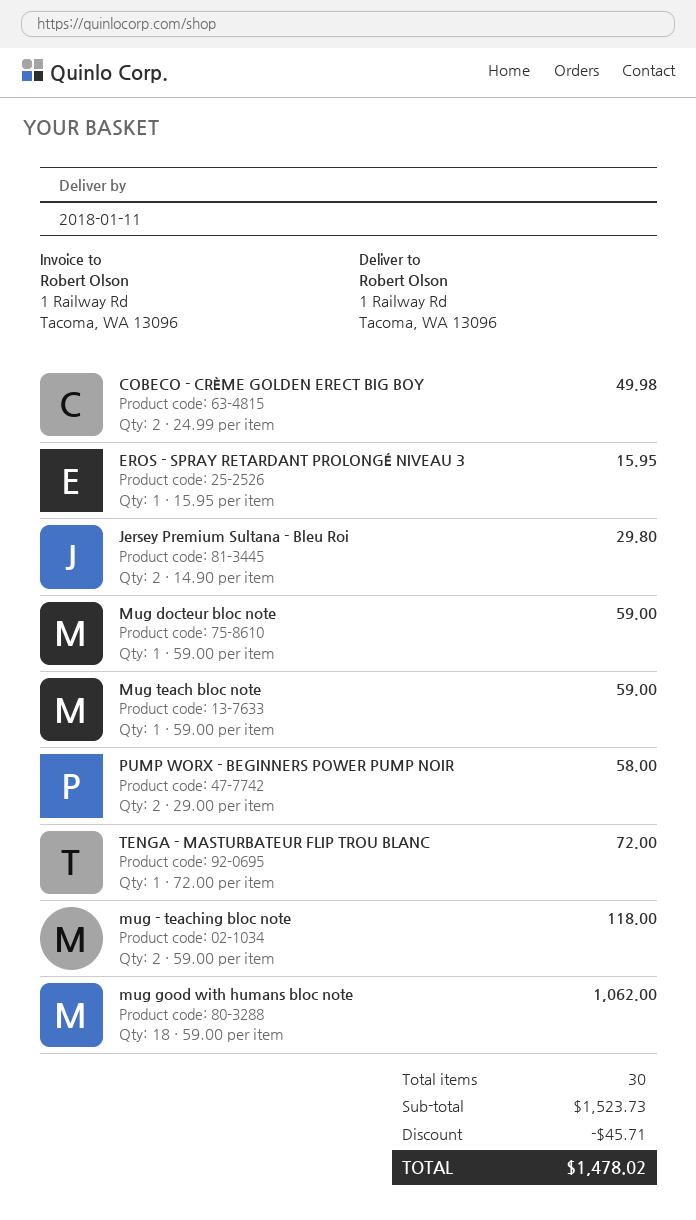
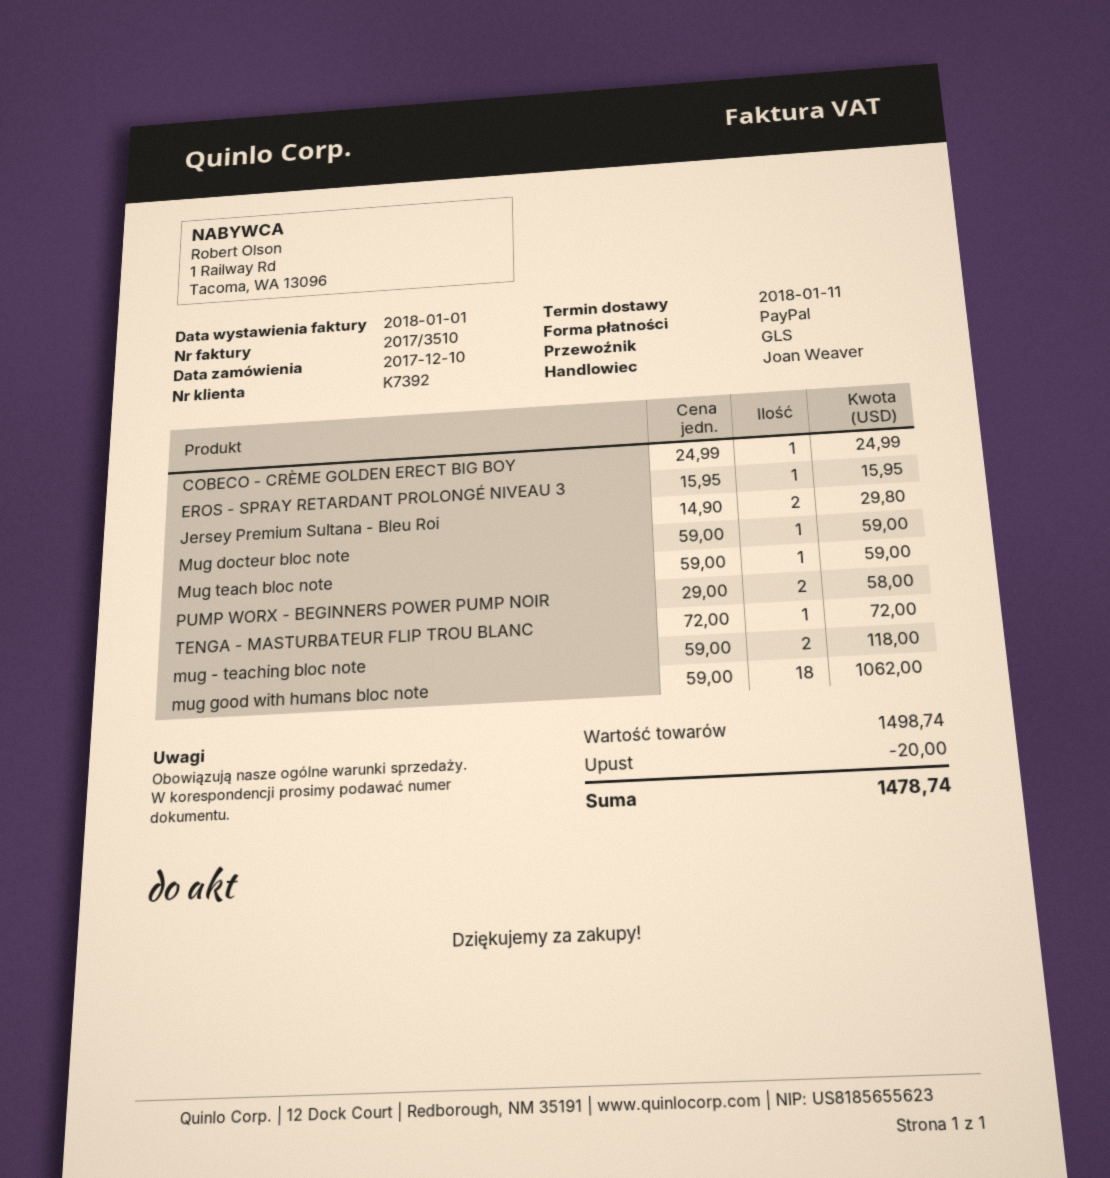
COBECO - CRÈME GOLDEN ERECT BIG BOY: 2 x 24.99 = 49.98 -> 1 x 24.99 = 24.99
subtotal: 1523.73 -> 1498.74
discount: 45.71 -> 20.00
total: 1478.02 -> 1478.74

